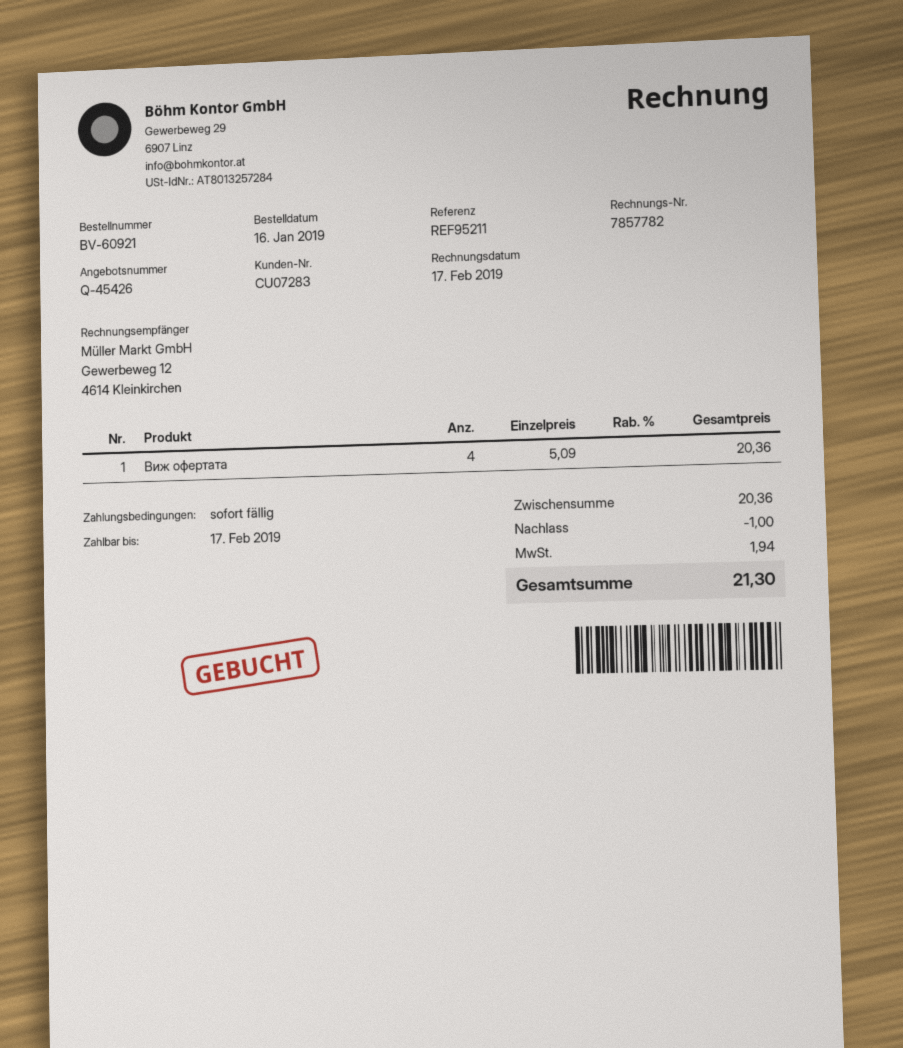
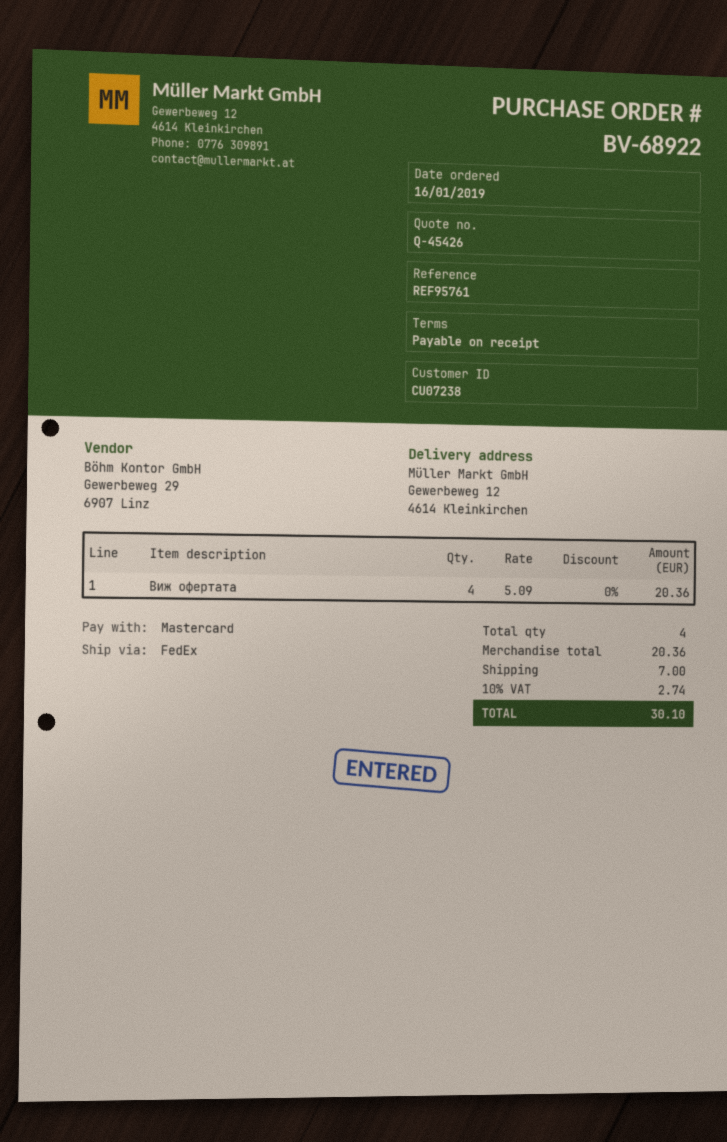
order number: BV-60921 -> BV-68922
customer number: CU07283 -> CU07238
reference: REF95211 -> REF95761
discount: 1.00 -> none
shipping: none -> 7.00
tax: 1.94 -> 2.74
total: 21.30 -> 30.10

